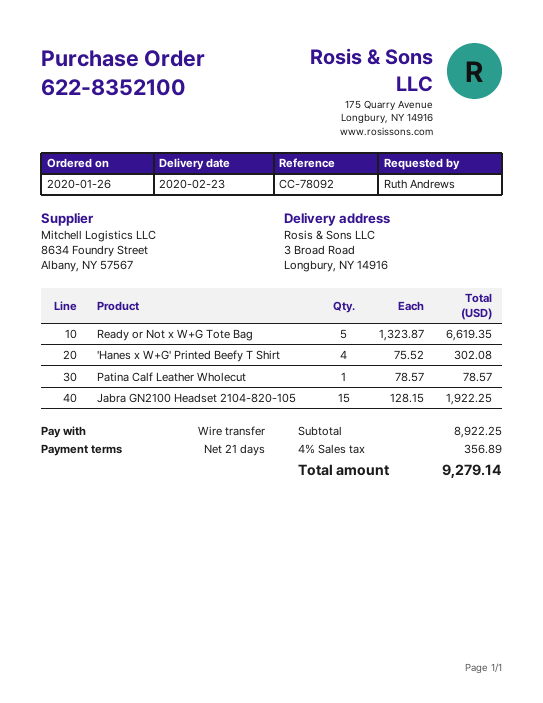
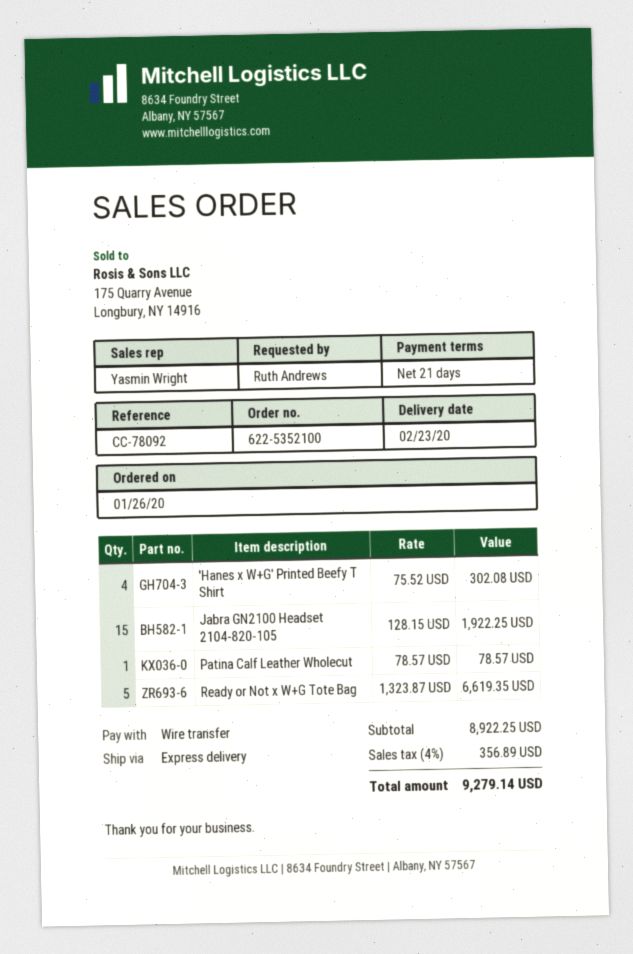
order number: 622-8352100 -> 622-5352100

